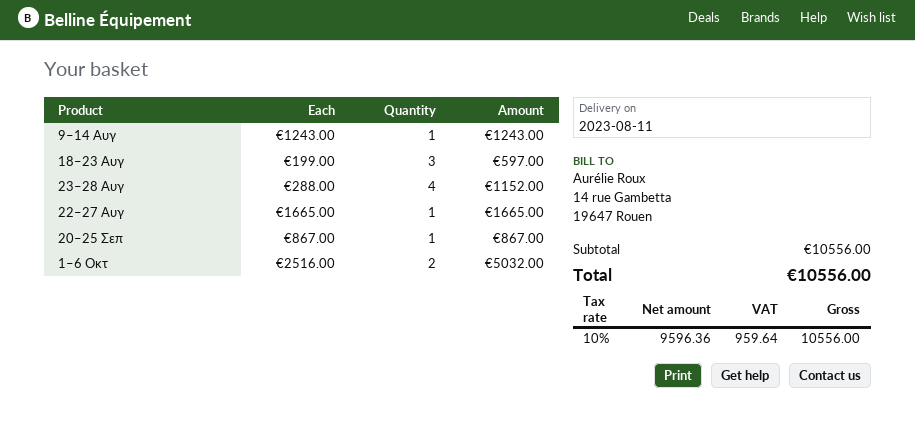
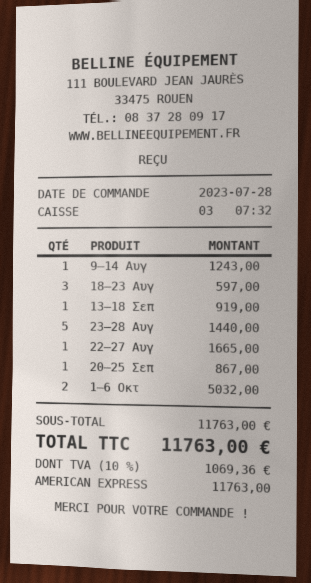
23–28 Αυγ: 4 for 1152.00 -> 5 for 1440.00
13–18 Σεπ: none -> 1 for 919.00
subtotal: 10556.00 -> 11763.00
tax: 10% = 959.64 -> 10% = 1069.36
total: 10556.00 -> 11763.00

